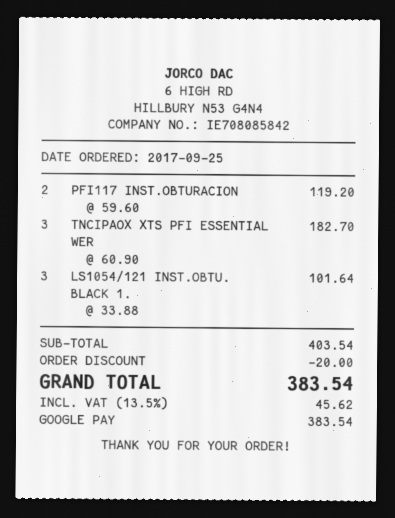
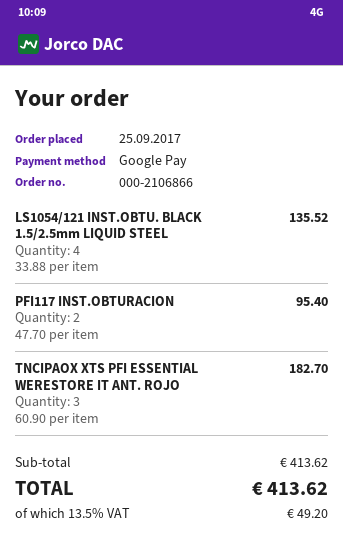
PFI117 INST.OBTURACION: 2 x 59.60 = 119.20 -> 2 x 47.70 = 95.40
LS1054/121 INST.OBTU. BLACK 1.: 3 x 33.88 = 101.64 -> 4 x 33.88 = 135.52
subtotal: 403.54 -> 413.62
discount: 20.00 -> none
tax: 13.5% = 45.62 -> 13.5% = 49.20
total: 383.54 -> 413.62

